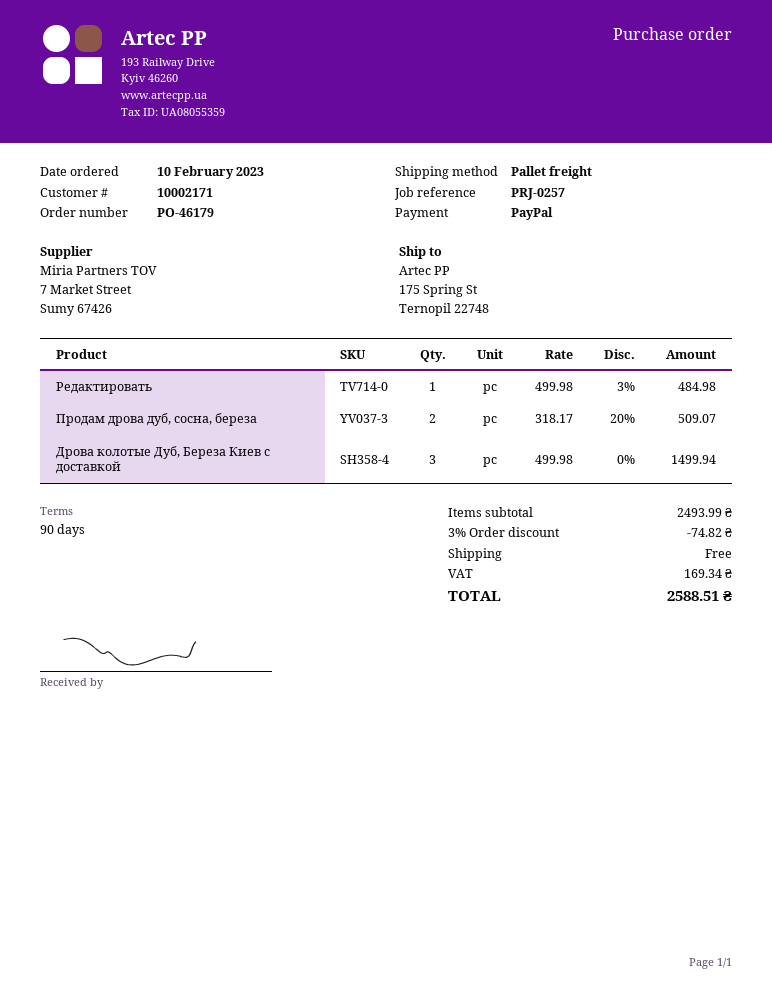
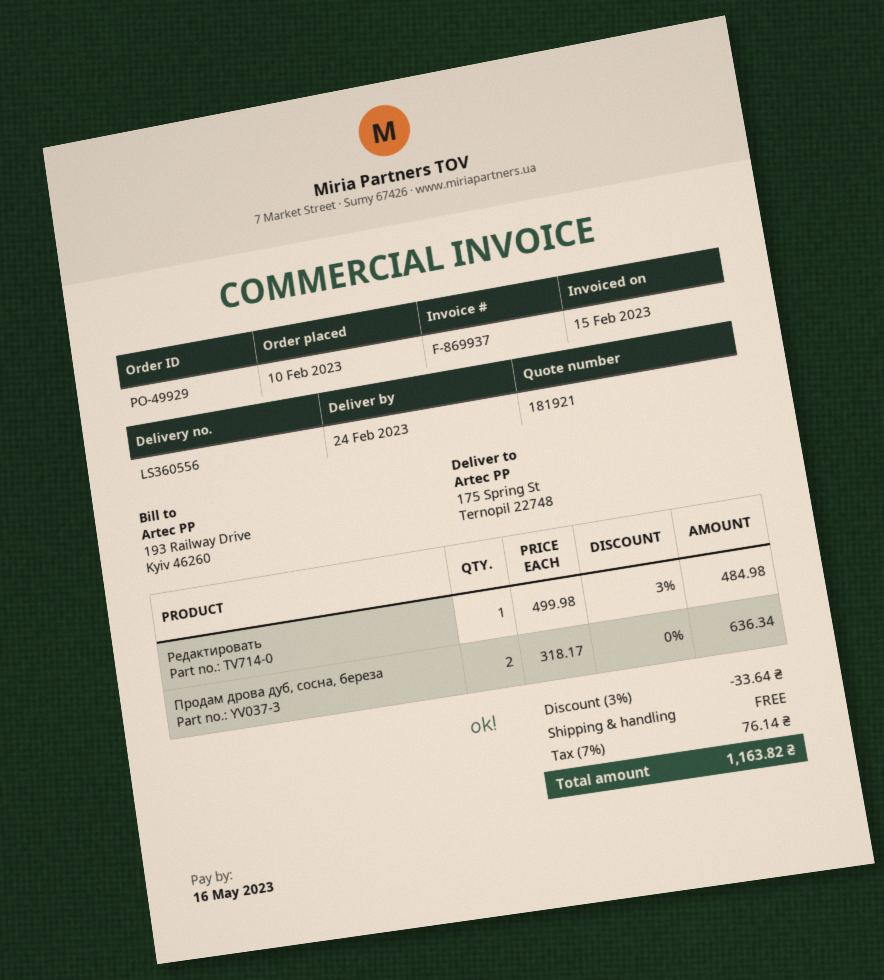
order number: PO-46179 -> PO-49929
Продам дрова дуб, сосна, береза: 2 x 318.17 - 20% = 509.07 -> 2 x 318.17 = 636.34
Дрова колотые Дуб, Береза Киев с доставкой: 3 x 499.98 = 1499.94 -> none
discount: 3% = 74.82 -> 3% = 33.64
tax: 169.34 -> 76.14
total: 2588.51 -> 1163.82

